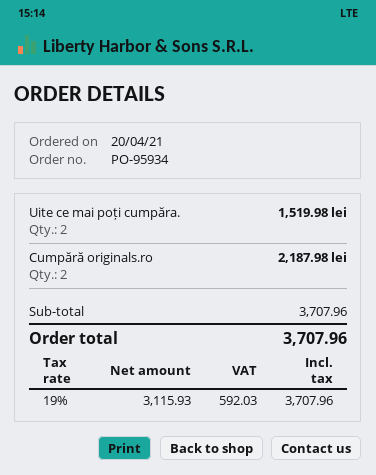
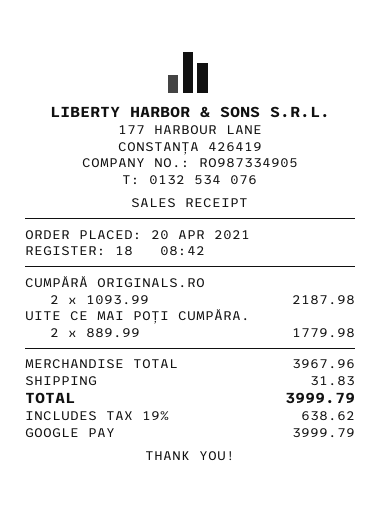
Uite ce mai poți cumpăra.: 2 for 1519.98 -> 2 for 1779.98
subtotal: 3707.96 -> 3967.96
shipping: none -> 31.83
tax: 19% = 592.03 -> 19% = 638.62
total: 3707.96 -> 3999.79

